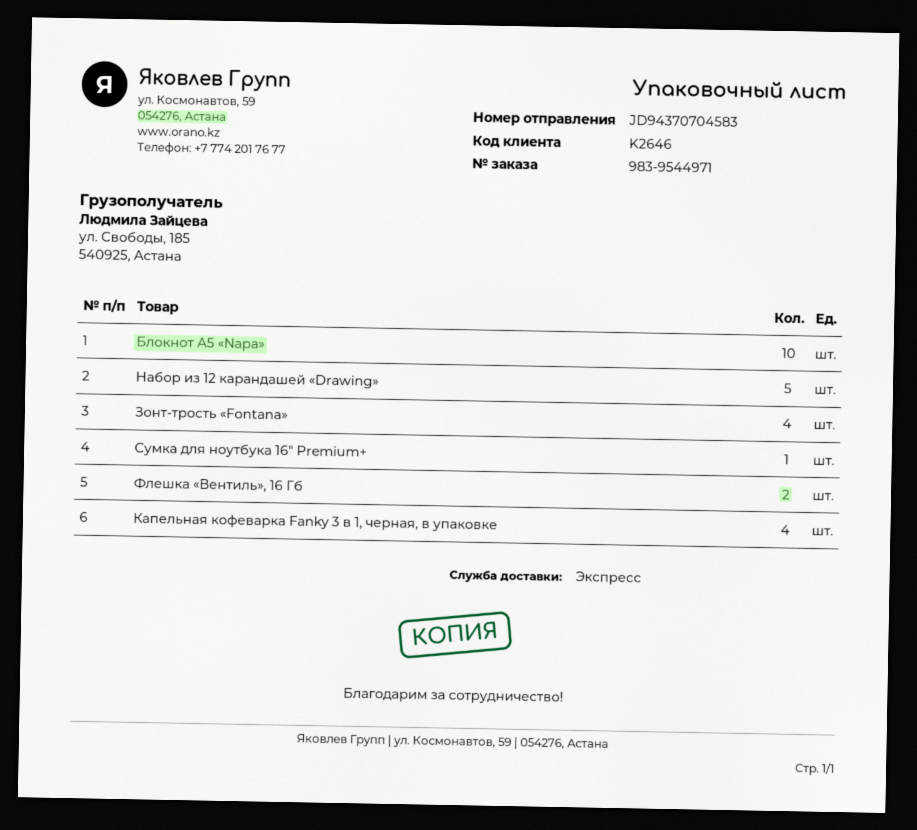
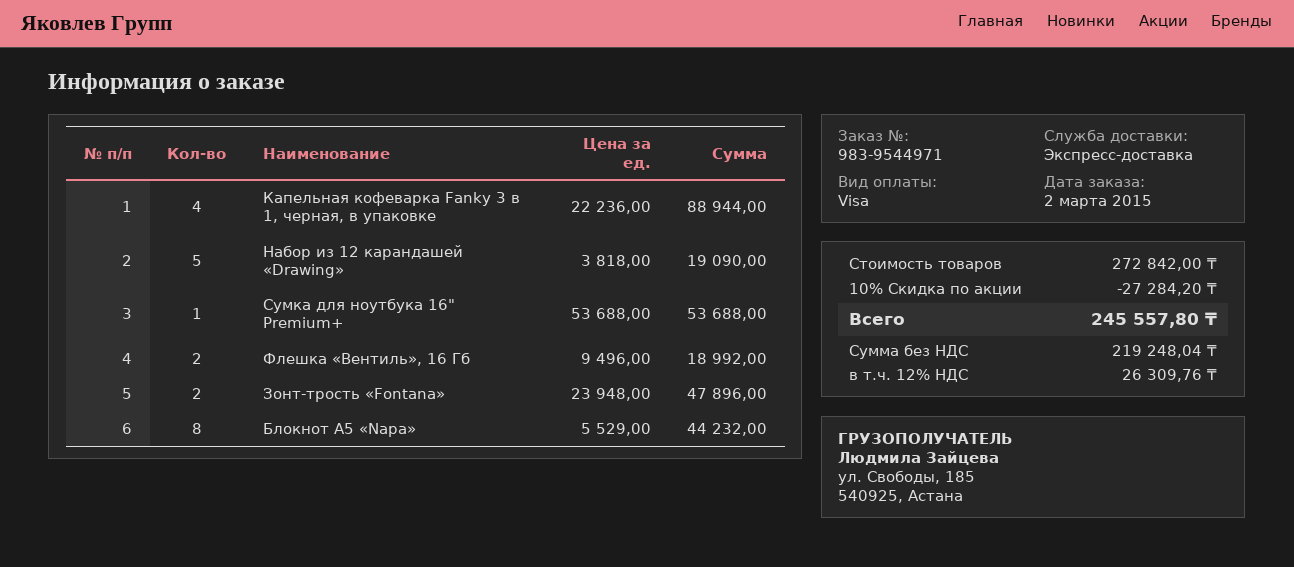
Блокнот А5 «Napa»: 10 -> 8
Зонт-трость «Fontana»: 4 -> 2

